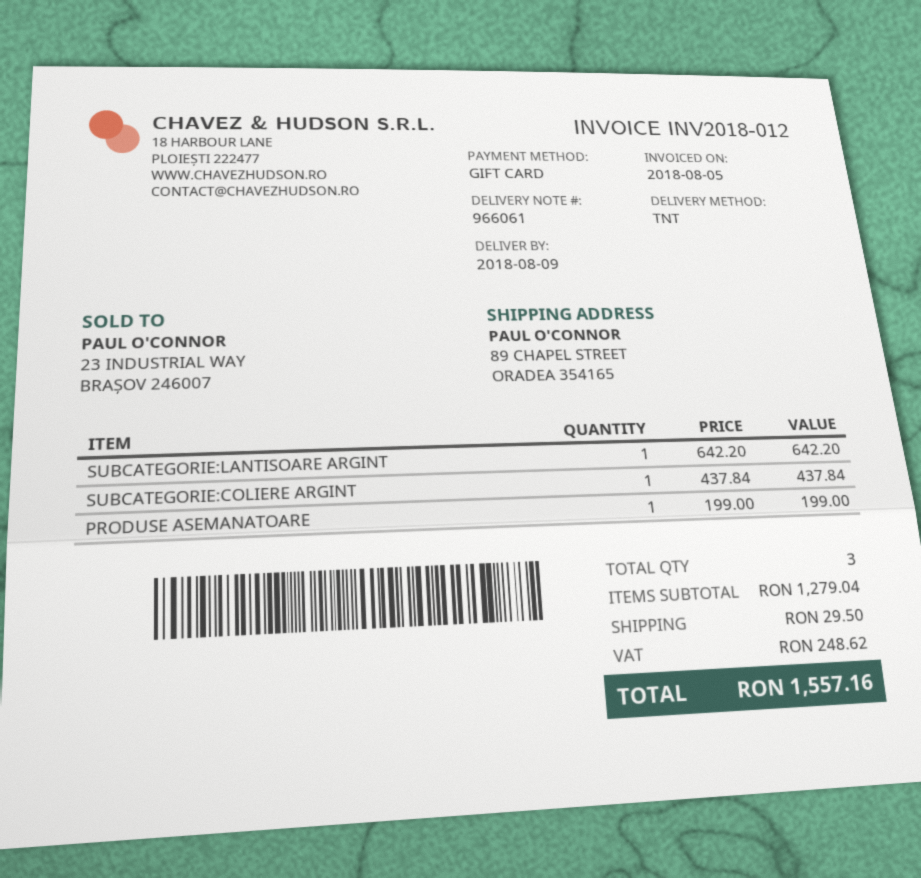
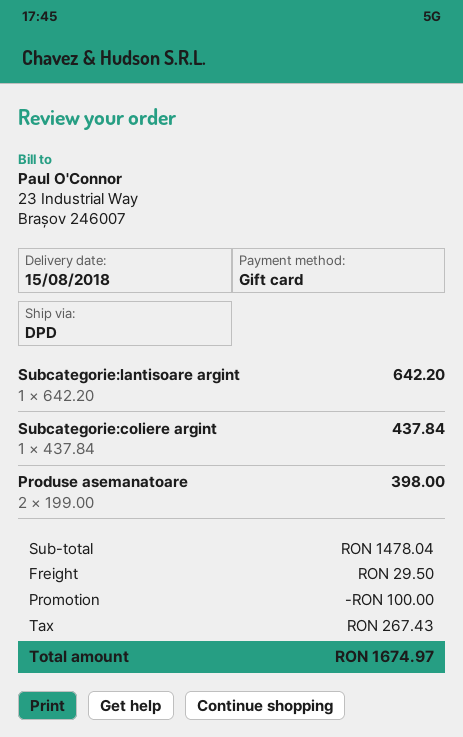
delivery date: 2018-08-09 -> 2018-08-15
shipping method: TNT -> DPD
PRODUSE ASEMANATOARE: 1 x 199.00 = 199.00 -> 2 x 199.00 = 398.00
subtotal: 1279.04 -> 1478.04
discount: none -> 100.00
tax: 248.62 -> 267.43
total: 1557.16 -> 1674.97

